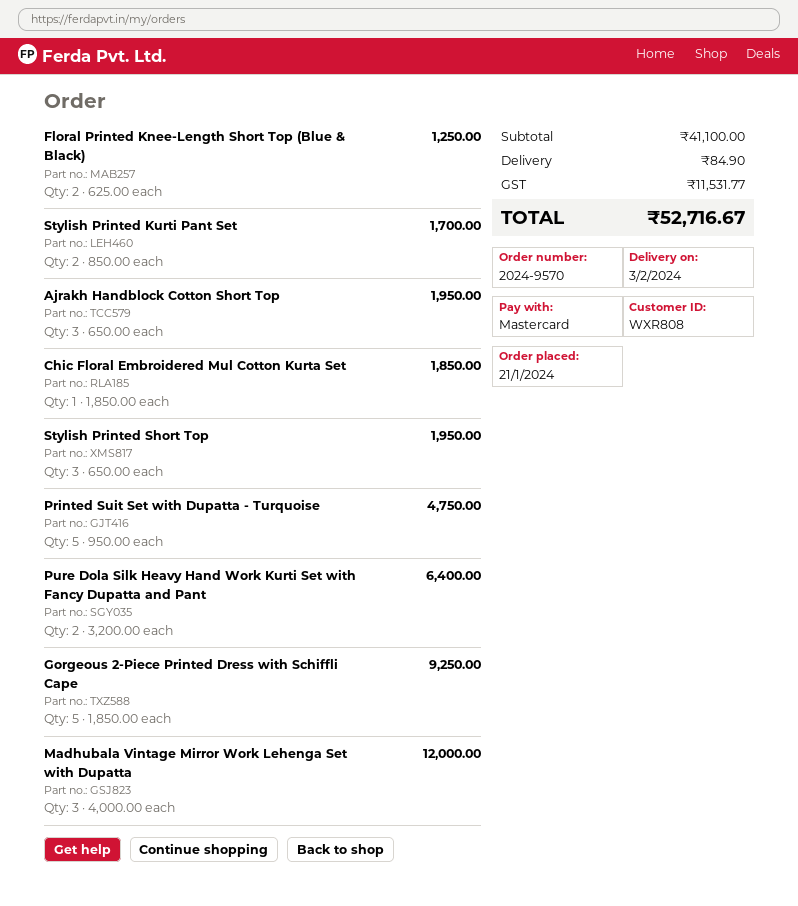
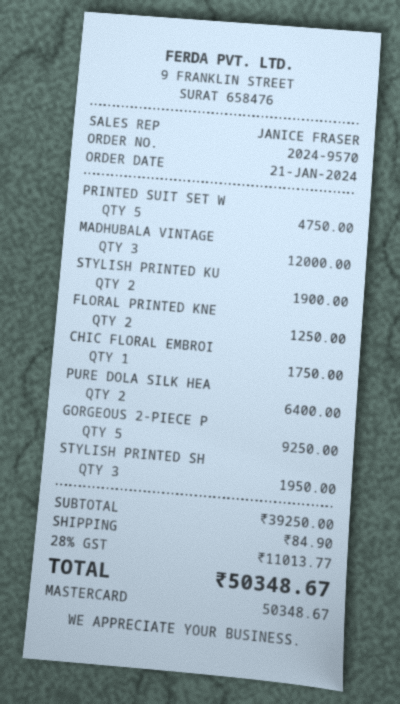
Stylish Printed Kurti Pant Set: 2 for 1700.00 -> 2 for 1900.00
Ajrakh Handblock Cotton Short Top: 3 for 1950.00 -> none
Chic Floral Embroidered Mul Cotton Kurta Set: 1 for 1850.00 -> 1 for 1750.00
subtotal: 41100.00 -> 39250.00
tax: 11531.77 -> 11013.77
total: 52716.67 -> 50348.67

